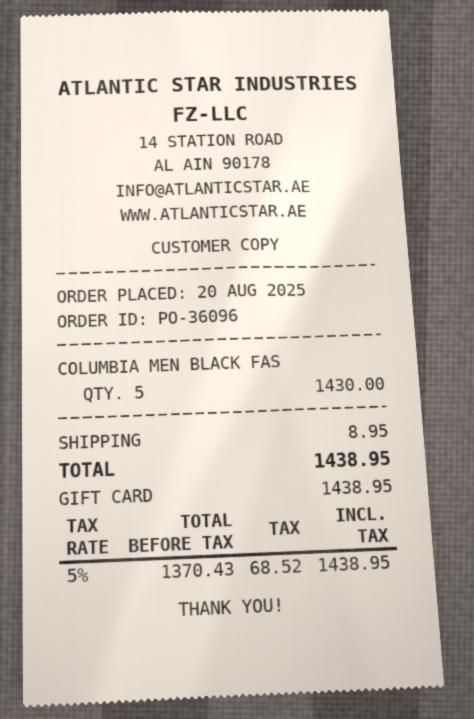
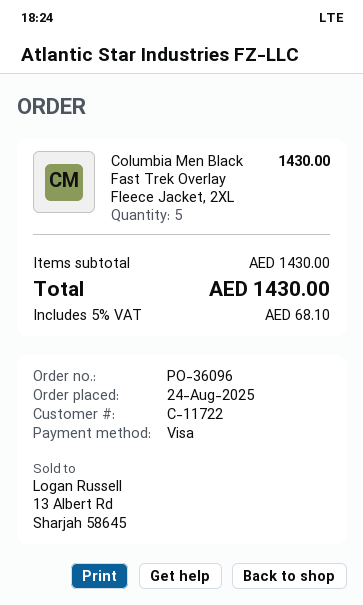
order date: 2025-08-20 -> 2025-08-24
payment method: gift card -> Visa
shipping: 8.95 -> none
tax: 5% = 68.52 -> 5% = 68.10
total: 1438.95 -> 1430.00

